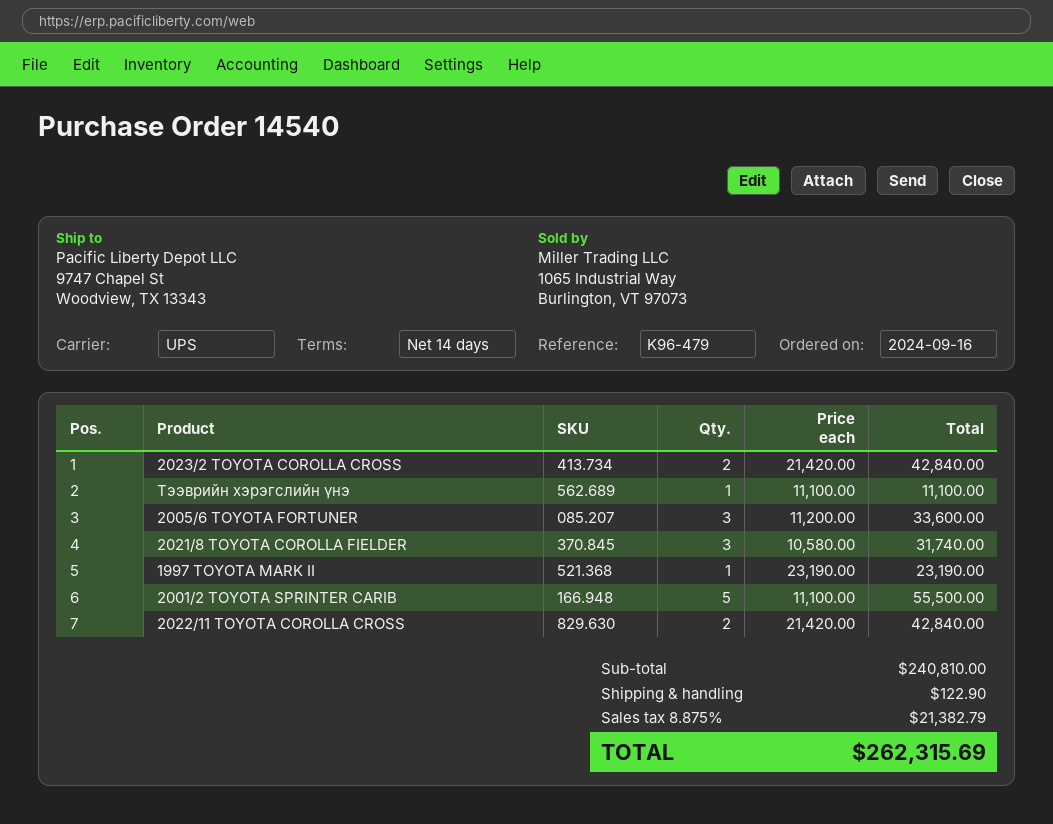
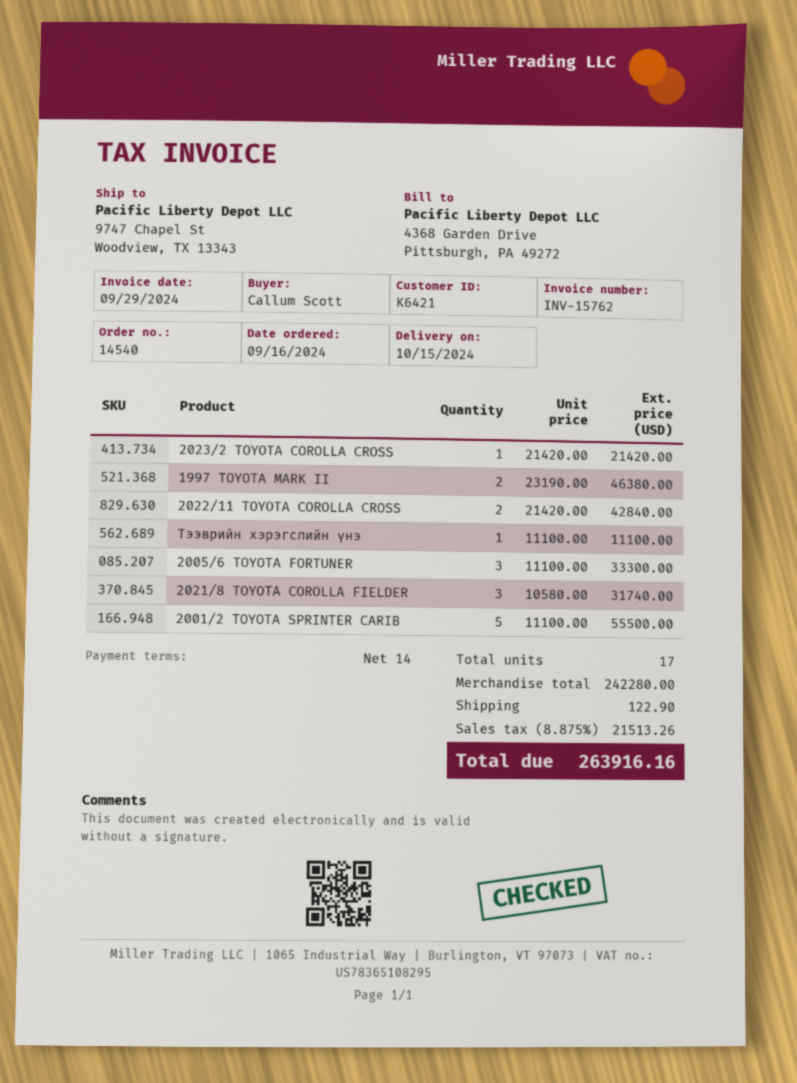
2023/2 TOYOTA COROLLA CROSS: 2 x 21420.00 = 42840.00 -> 1 x 21420.00 = 21420.00
2005/6 TOYOTA FORTUNER: 3 x 11200.00 = 33600.00 -> 3 x 11100.00 = 33300.00
1997 TOYOTA MARK II: 1 x 23190.00 = 23190.00 -> 2 x 23190.00 = 46380.00
subtotal: 240810.00 -> 242280.00
tax: 8.875% = 21382.79 -> 8.875% = 21513.26
total: 262315.69 -> 263916.16

